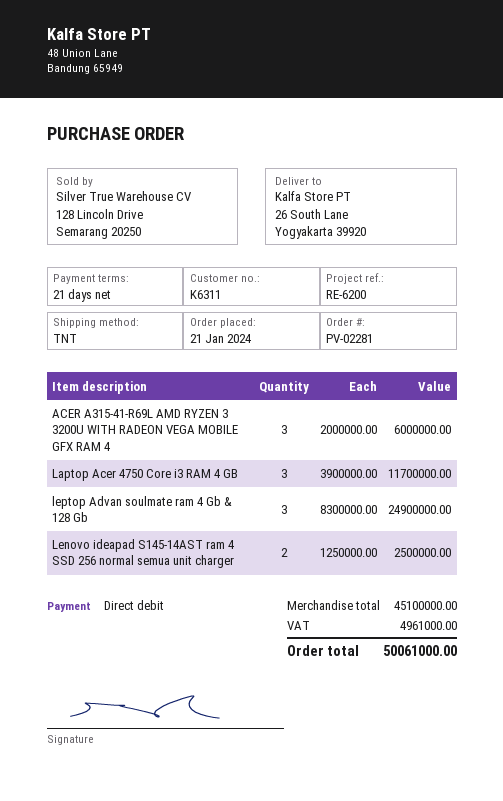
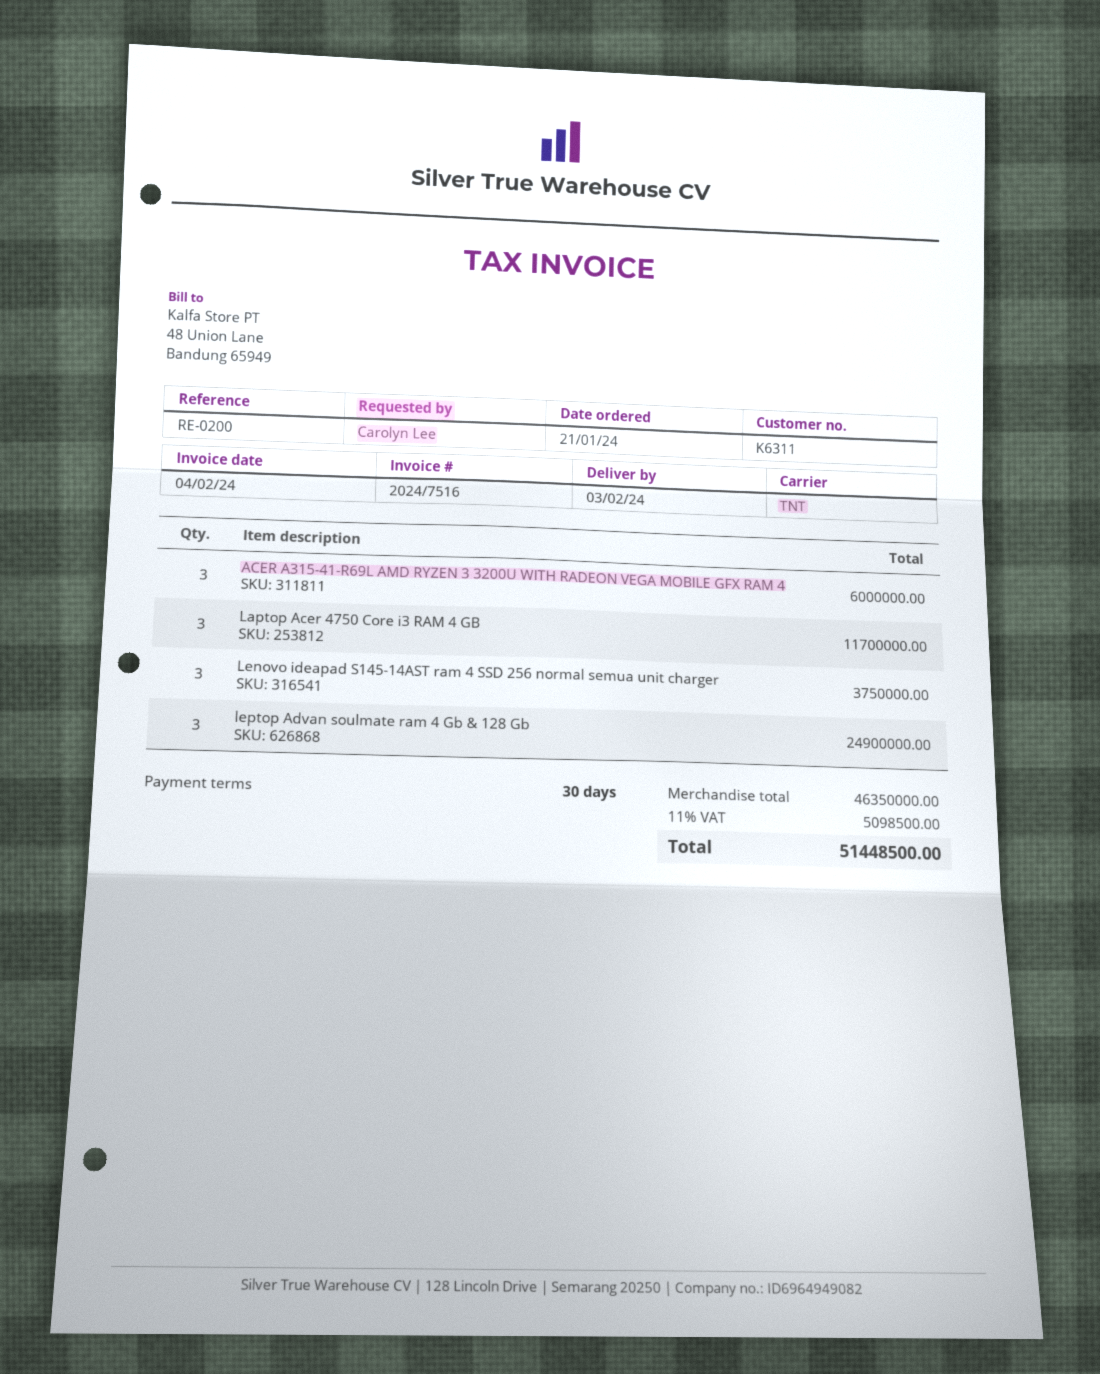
payment terms: 21 days -> 30 days
reference: RE-6200 -> RE-0200
Lenovo ideapad S145-14AST ram 4 SSD 256 normal semua unit charger: 2 for 2500000.00 -> 3 for 3750000.00
subtotal: 45100000.00 -> 46350000.00
tax: 4961000.00 -> 5098500.00
total: 50061000.00 -> 51448500.00

